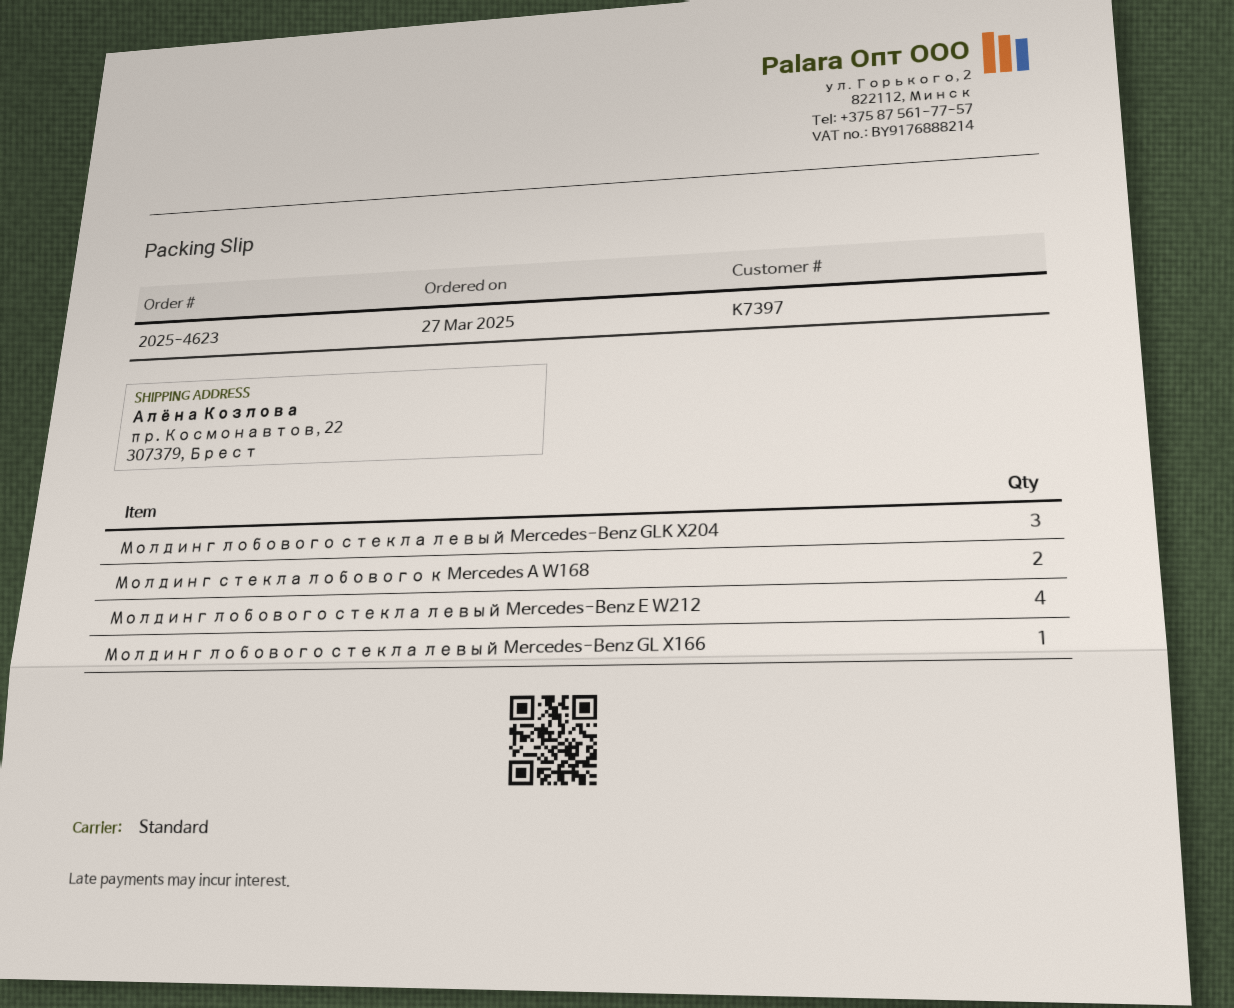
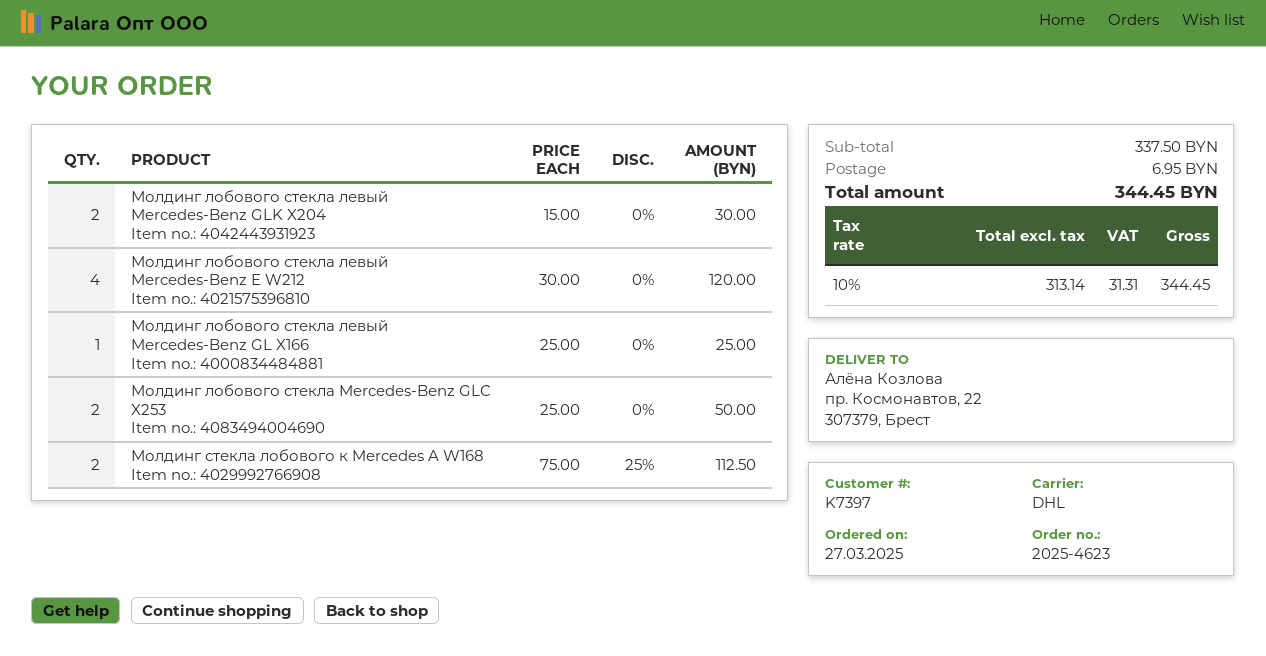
shipping method: standard -> DHL
Молдинг лобового стекла левый Mercedes-Benz GLK X204: 3 -> 2
Молдинг лобового стекла Mercedes-Benz GLC X253: none -> 2

